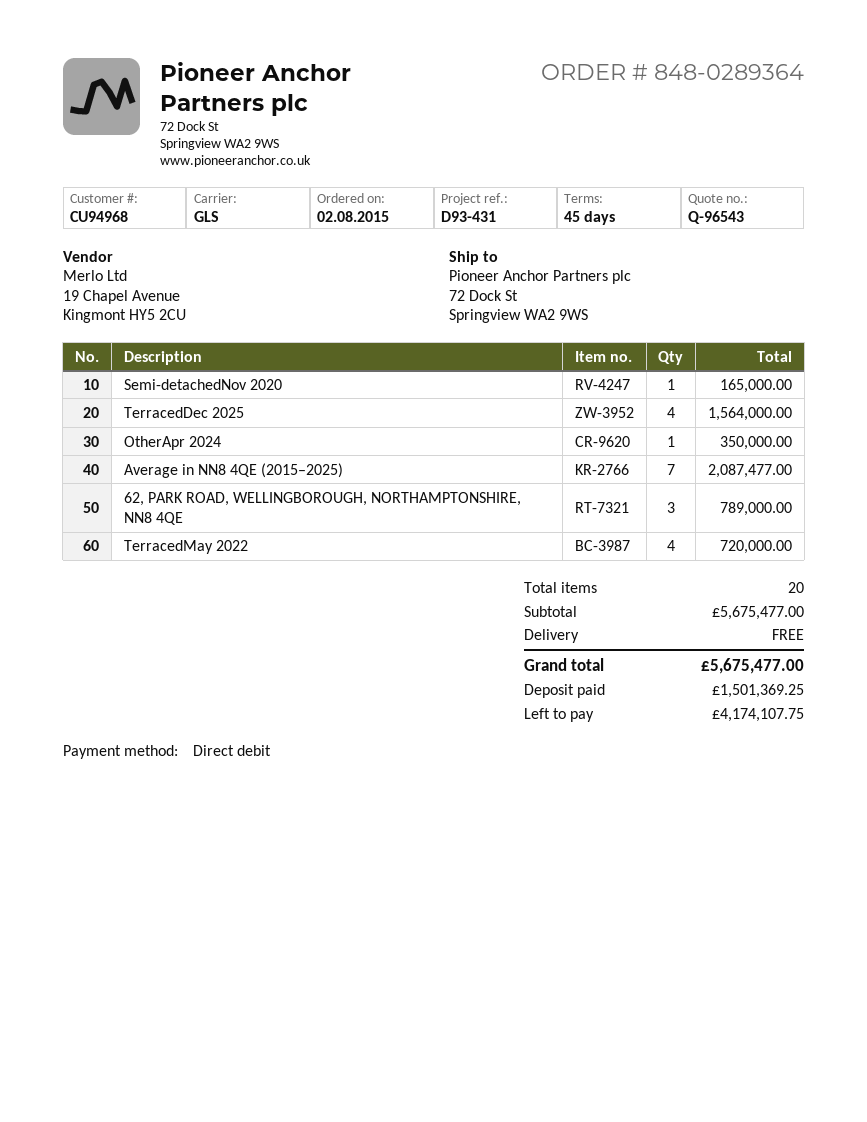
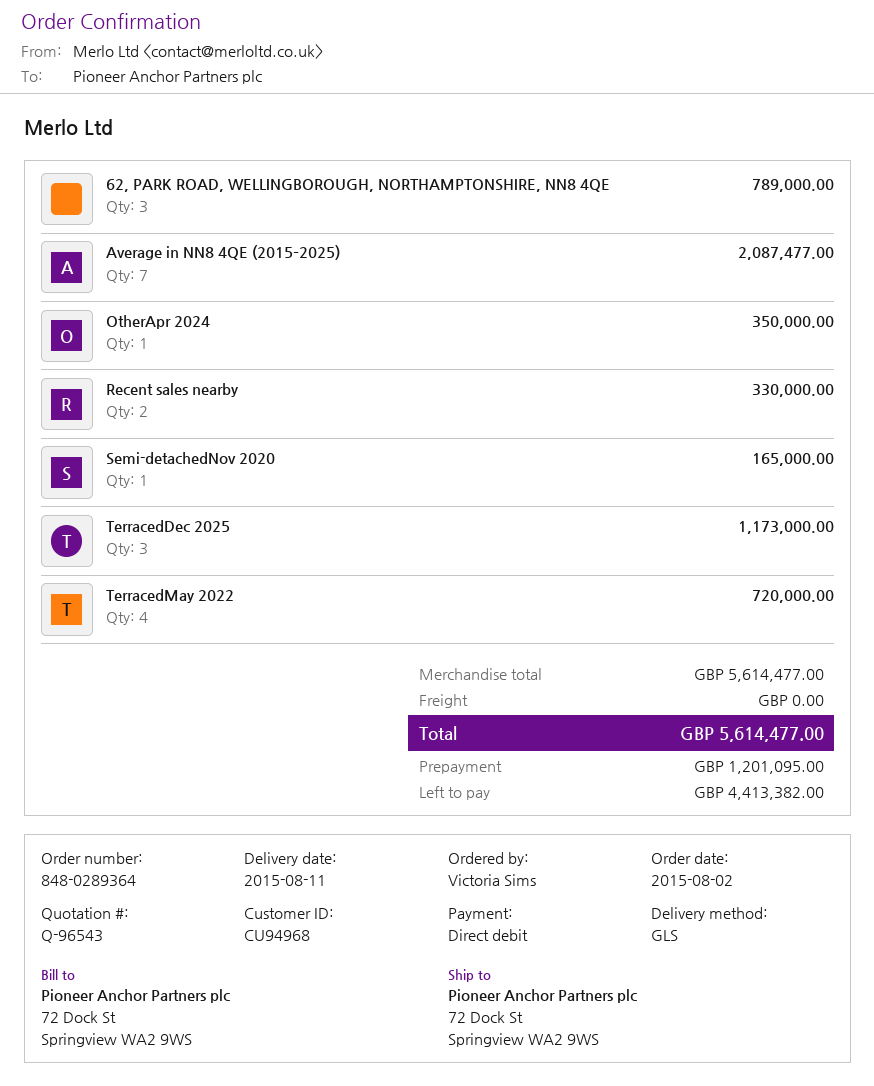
TerracedDec 2025: 4 for 1564000.00 -> 3 for 1173000.00
Recent sales nearby: none -> 2 for 330000.00
subtotal: 5675477.00 -> 5614477.00
total: 5675477.00 -> 5614477.00
deposit: 1501369.25 -> 1201095.00
balance: 4174107.75 -> 4413382.00

